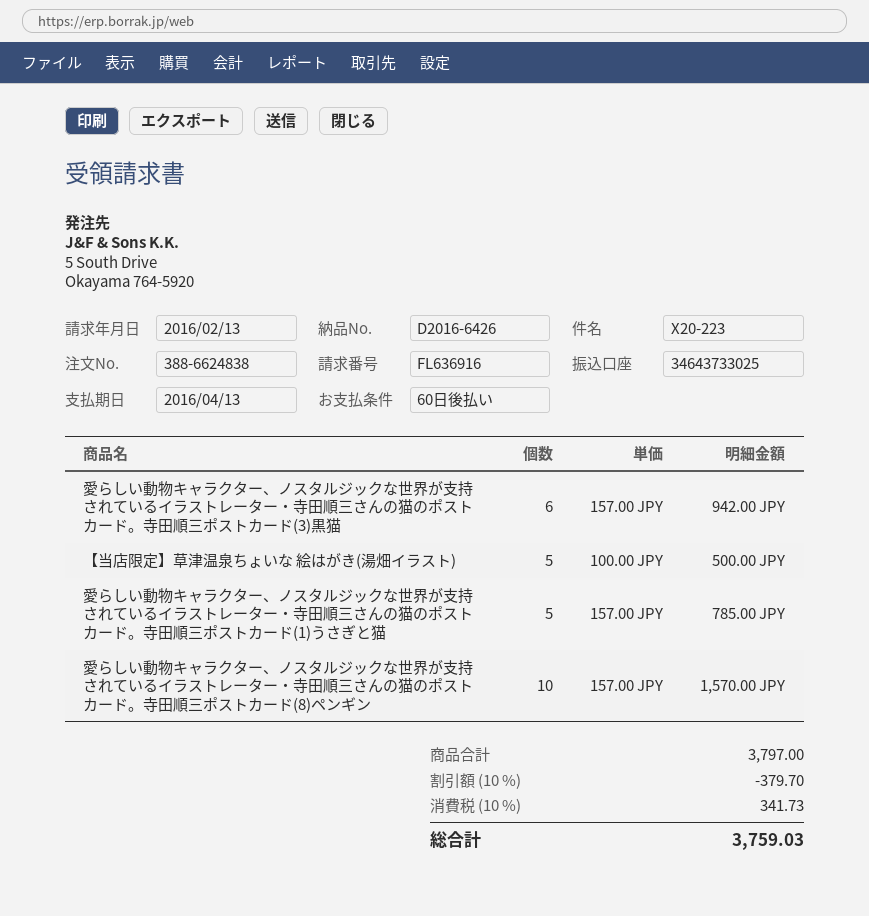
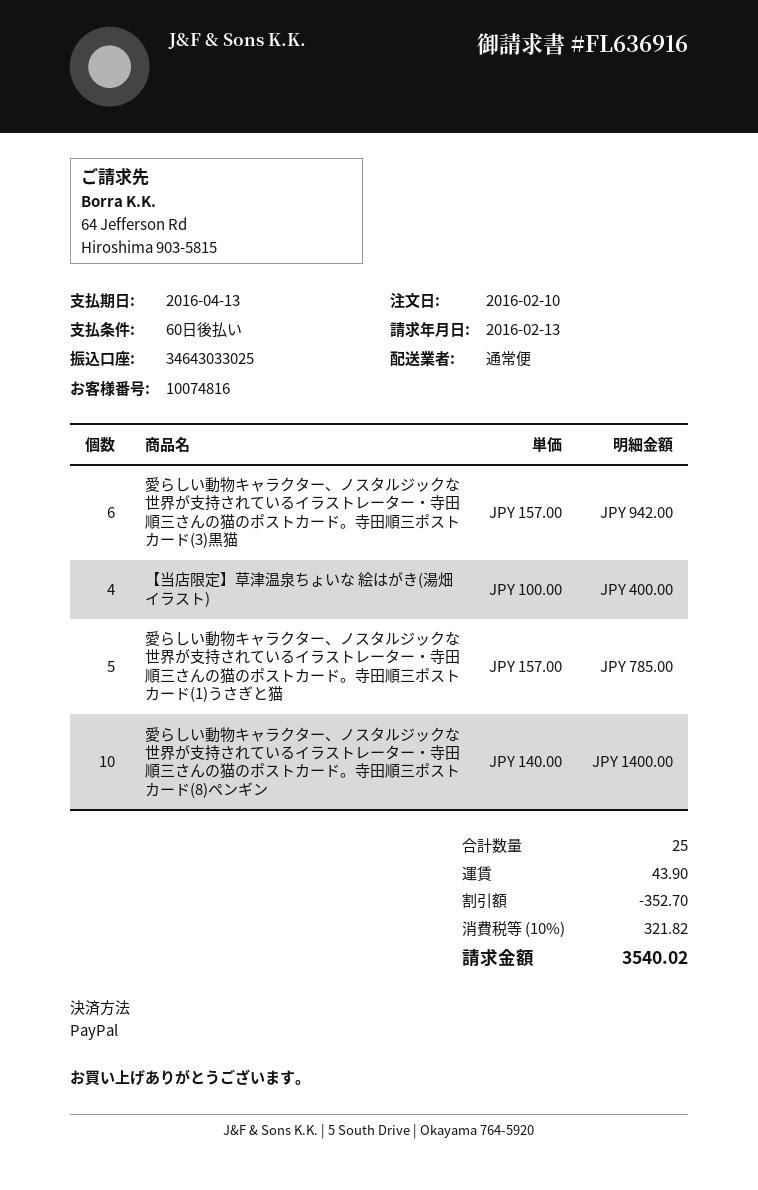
bank account: 34643733025 -> 34643033025
【当店限定】草津温泉ちょいな 絵はがき(湯畑イラスト): 5 x 100.00 = 500.00 -> 4 x 100.00 = 400.00
愛らしい動物キャラクター、ノスタルジックな世界が支持されているイラストレーター・寺田順三さんの猫のポストカード。寺田順三ポストカード(8)ペンギン: 10 x 157.00 = 1570.00 -> 10 x 140.00 = 1400.00
discount: 379.70 -> 352.70
shipping: none -> 43.90
tax: 10% = 341.73 -> 10% = 321.82
total: 3759.03 -> 3540.02

